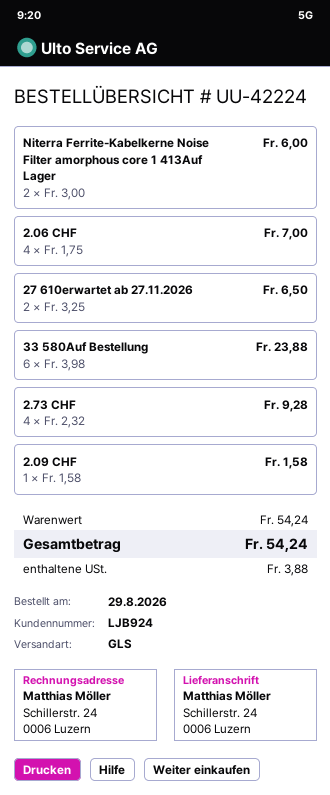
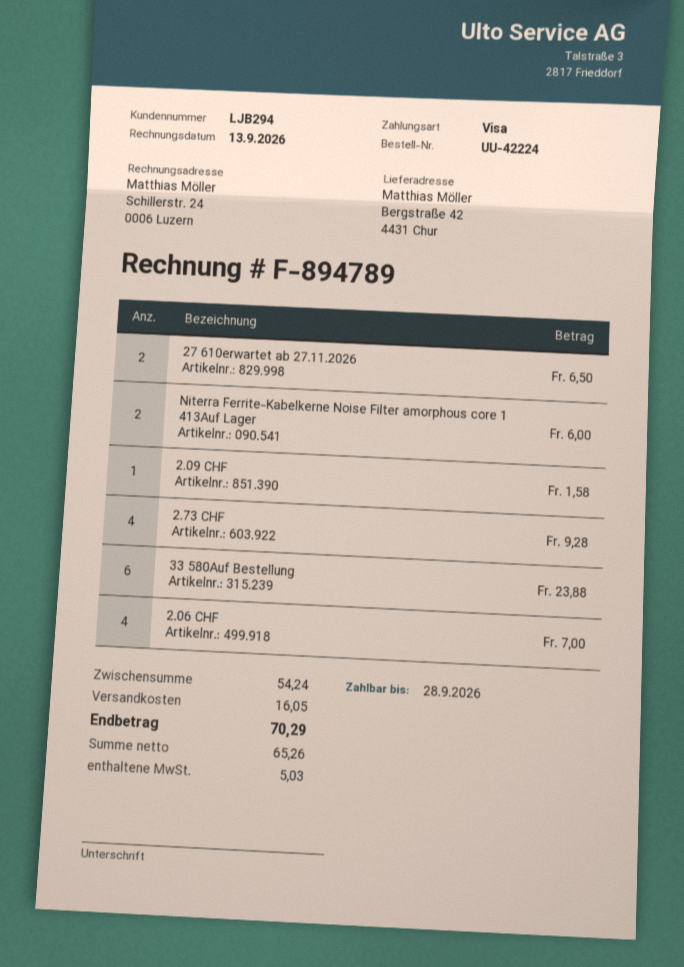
customer number: LJB924 -> LJB294
ship to: Schillerstr. 24, 0006 Luzern -> Bergstraße 42, 4431 Chur
shipping: none -> 16.05
tax: 3.88 -> 5.03
total: 54.24 -> 70.29

